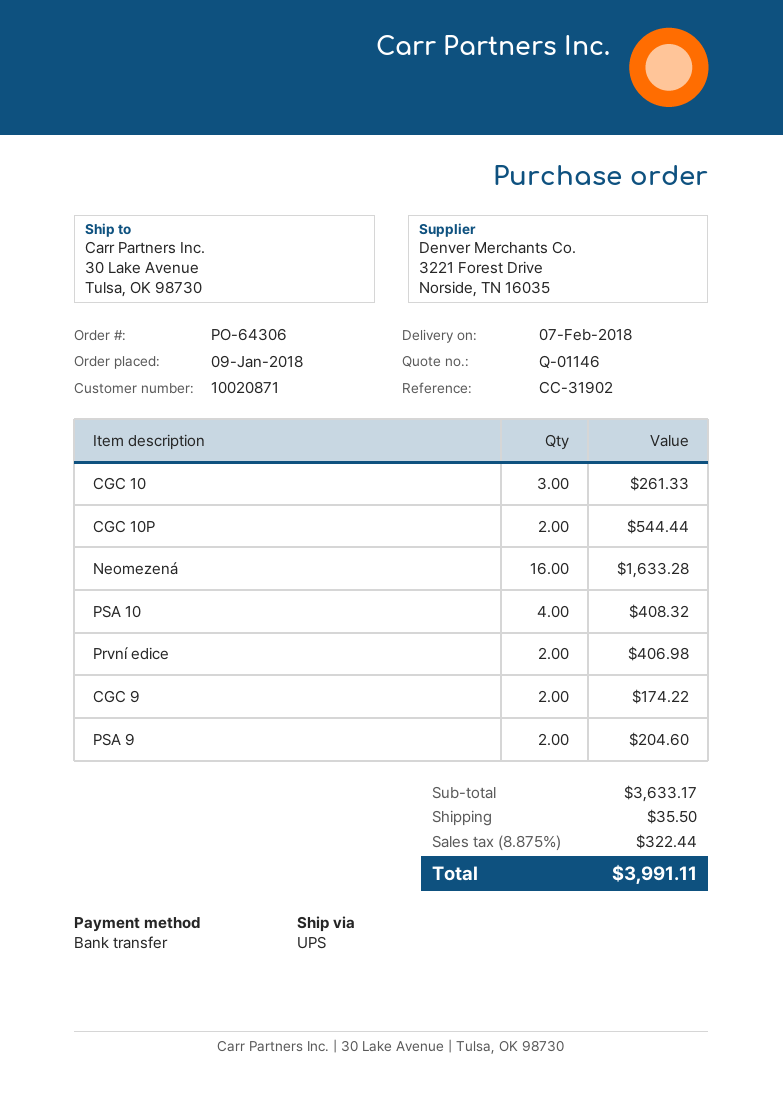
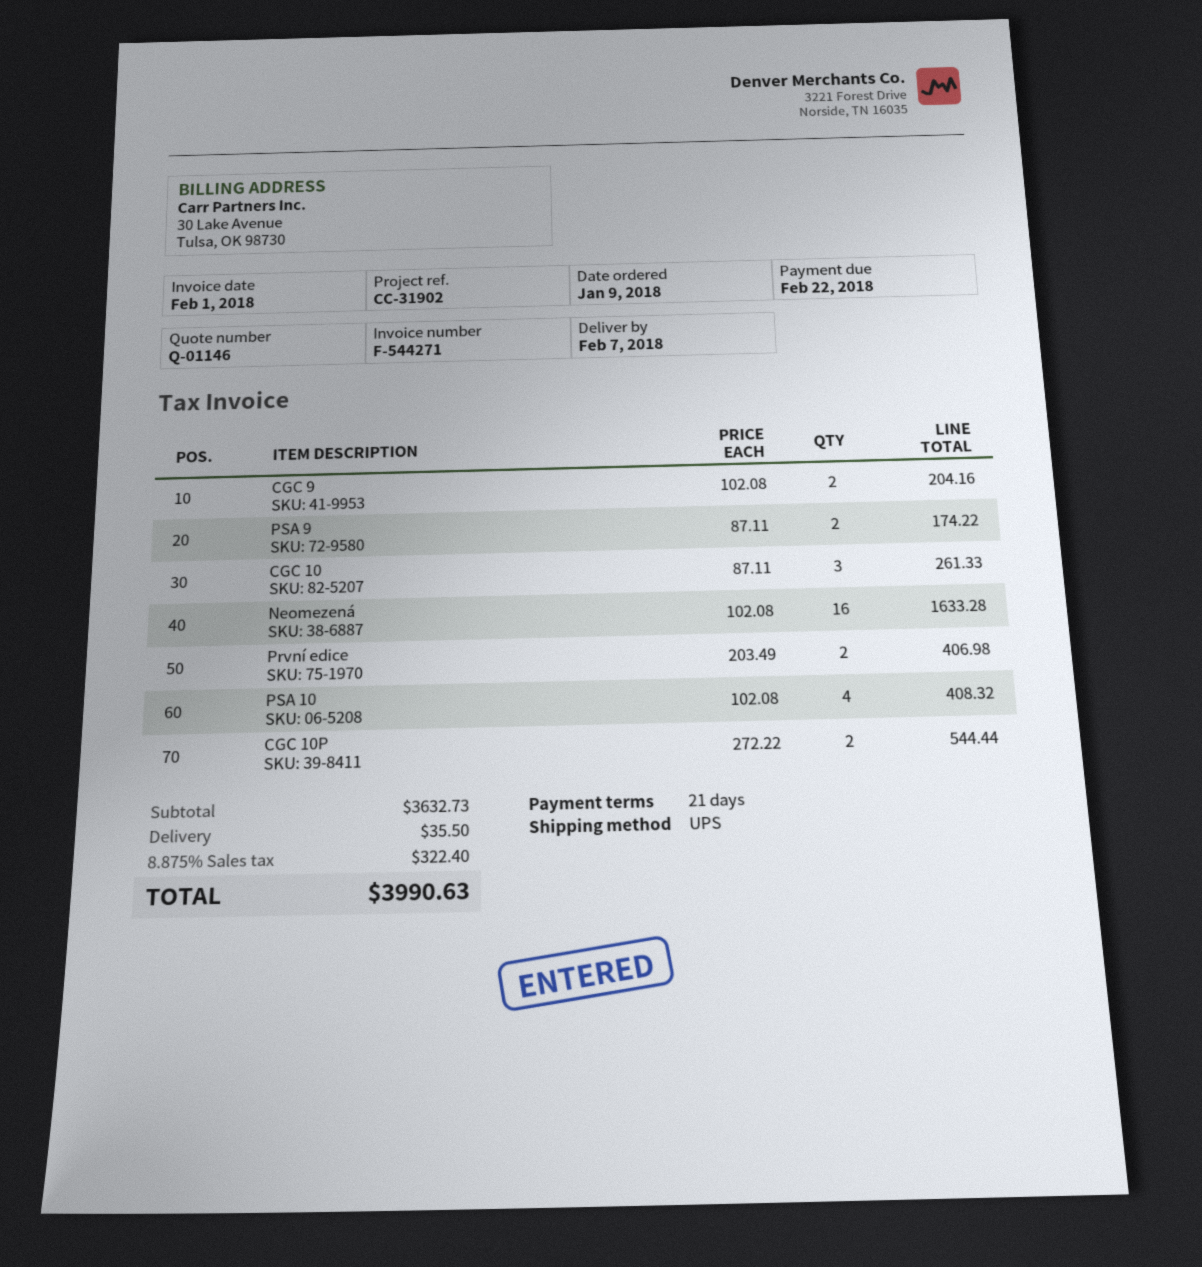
CGC 9: 2 for 174.22 -> 2 for 204.16
PSA 9: 2 for 204.60 -> 2 for 174.22
subtotal: 3633.17 -> 3632.73
tax: 8.875% = 322.44 -> 8.875% = 322.40
total: 3991.11 -> 3990.63

